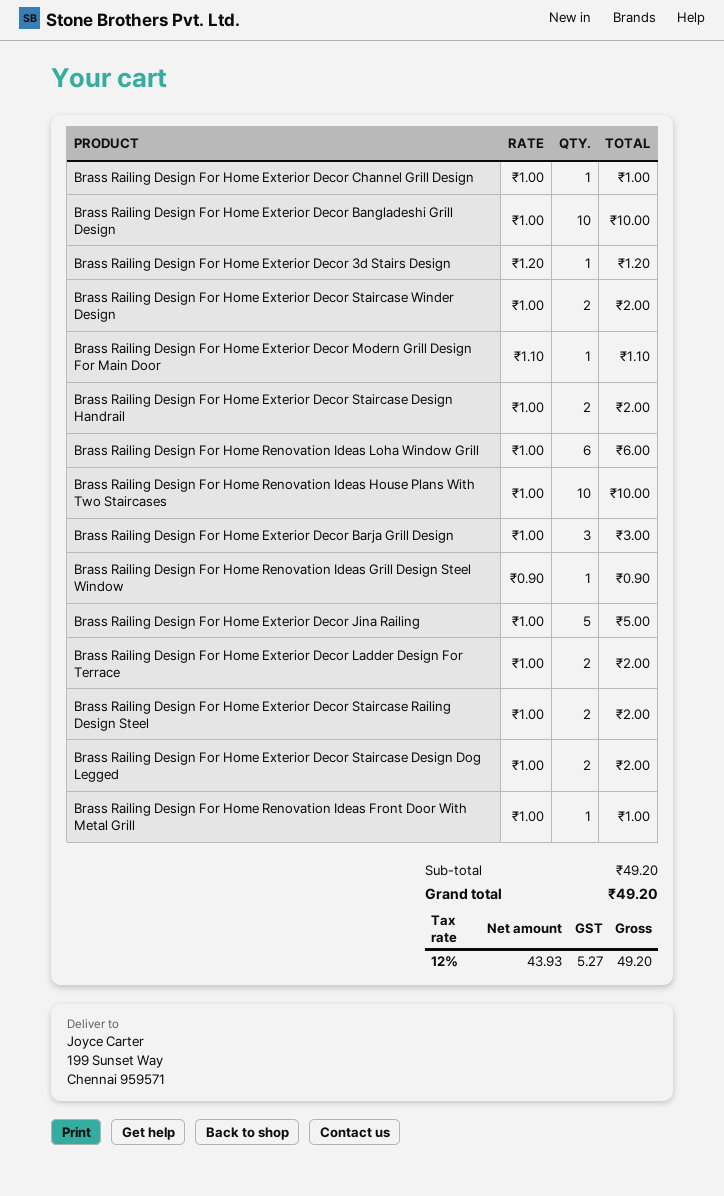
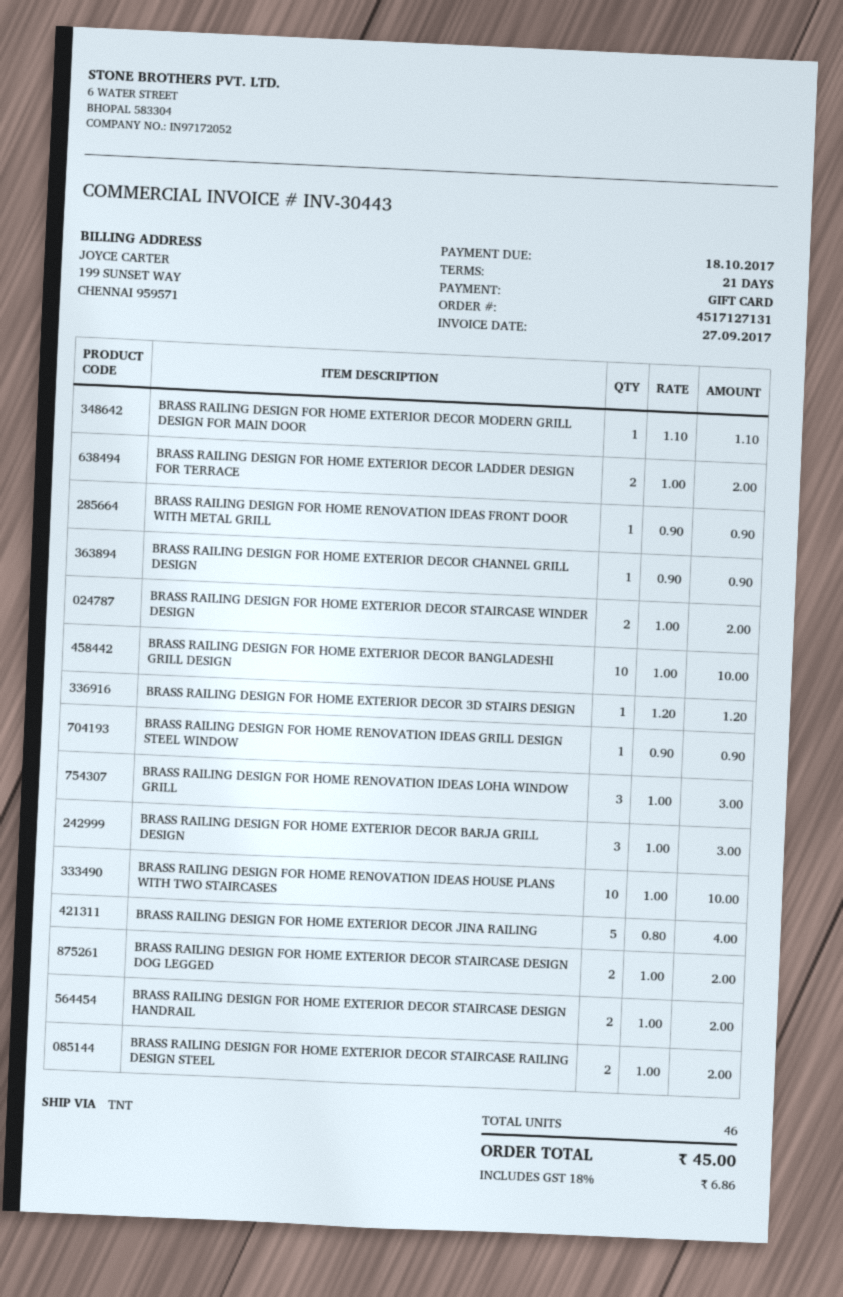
Brass Railing Design For Home Exterior Decor Channel Grill Design: 1 x 1.00 = 1.00 -> 1 x 0.90 = 0.90
Brass Railing Design For Home Renovation Ideas Loha Window Grill: 6 x 1.00 = 6.00 -> 3 x 1.00 = 3.00
Brass Railing Design For Home Exterior Decor Jina Railing: 5 x 1.00 = 5.00 -> 5 x 0.80 = 4.00
Brass Railing Design For Home Renovation Ideas Front Door With Metal Grill: 1 x 1.00 = 1.00 -> 1 x 0.90 = 0.90
tax: 12% = 5.27 -> 18% = 6.86
total: 49.20 -> 45.00

